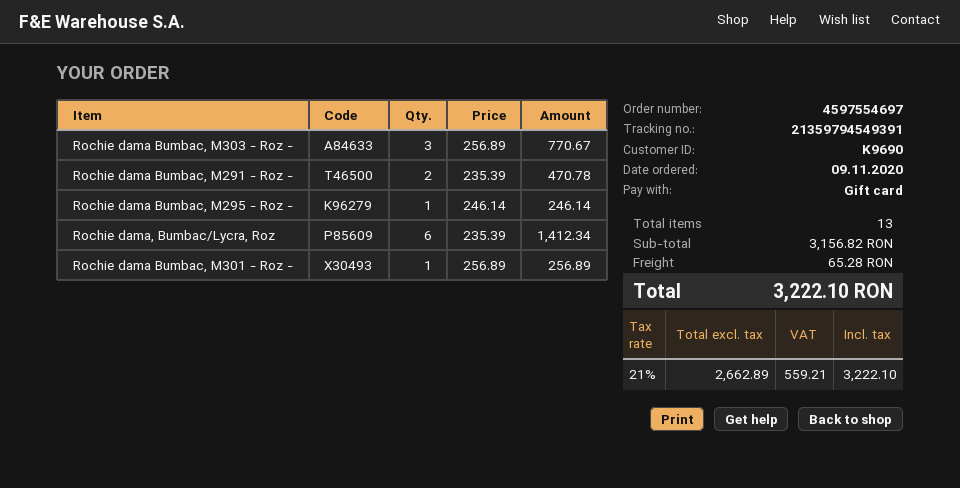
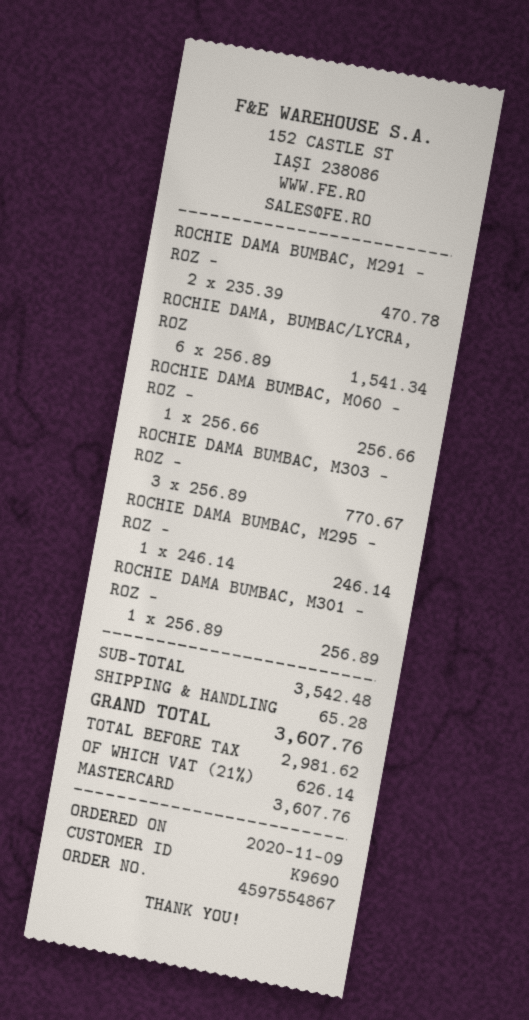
order number: 4597554697 -> 4597554867
payment method: gift card -> Mastercard
Rochie dama, Bumbac/Lycra, Roz: 6 x 235.39 = 1412.34 -> 6 x 256.89 = 1541.34
ROCHIE DAMA BUMBAC, M060 - ROZ -: none -> 1 x 256.66 = 256.66
subtotal: 3156.82 -> 3542.48
net: 2662.89 -> 2981.62
tax: 21% = 559.21 -> 21% = 626.14
total: 3222.10 -> 3607.76

